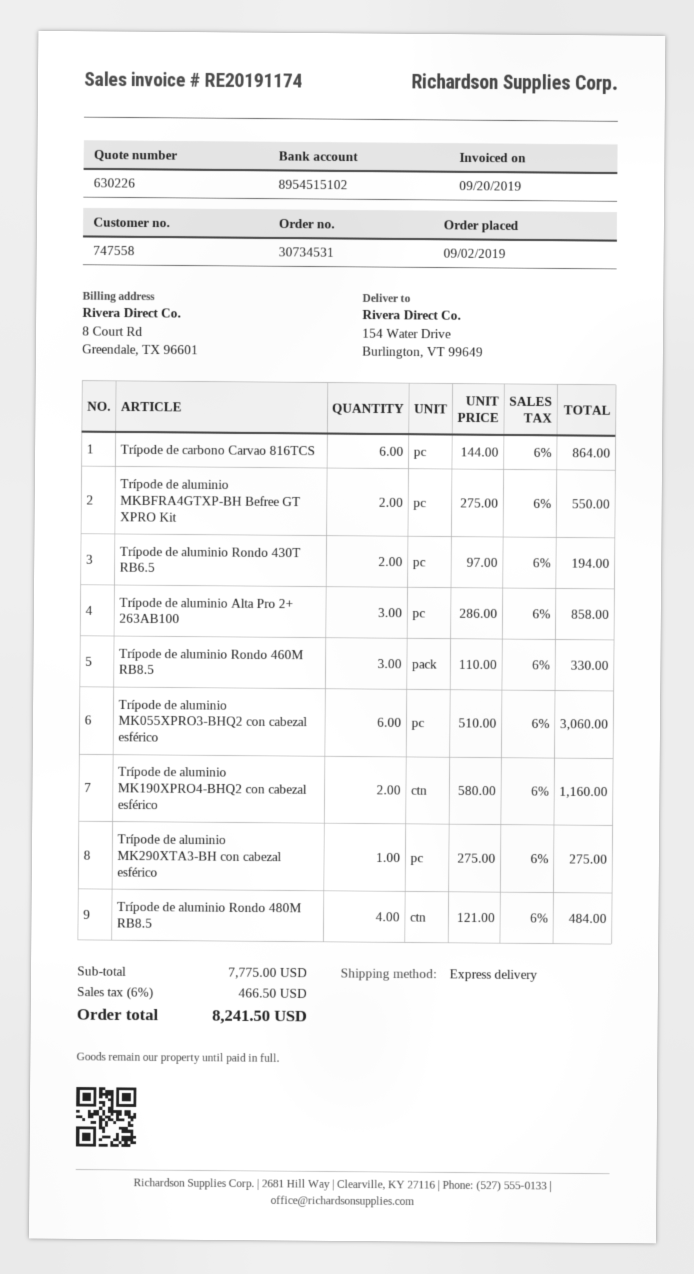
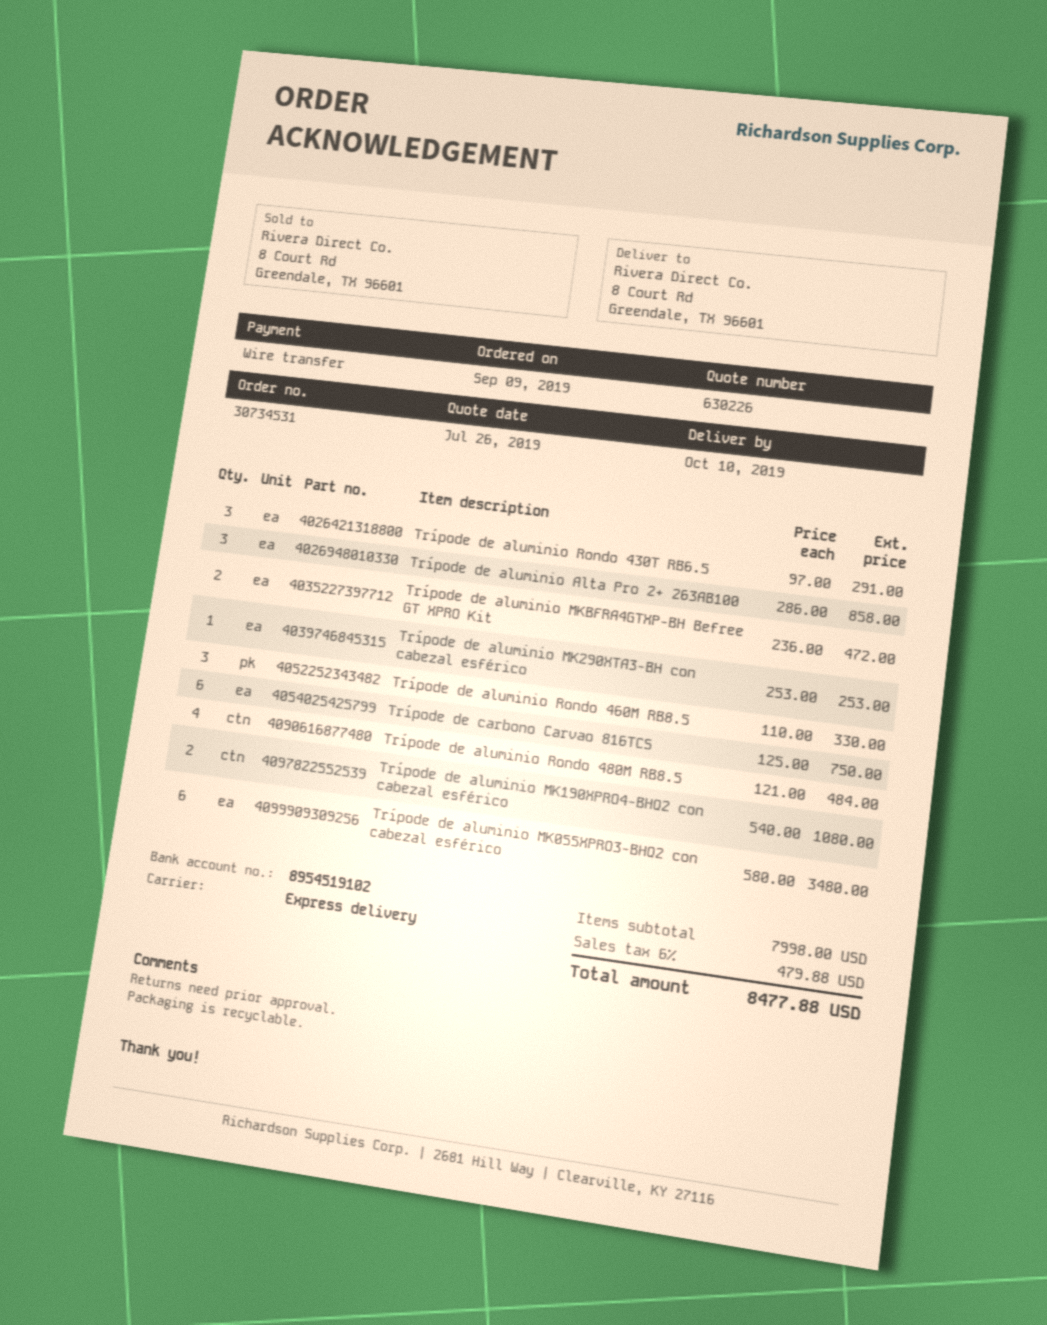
order date: 2019-09-02 -> 2019-09-09
bank account: 8954515102 -> 8954519102
ship to: 154 Water Drive, Burlington, VT 99649 -> 8 Court Rd, Greendale, TX 96601
Trípode de carbono Carvao 816TCS: 6 x 144.00 = 864.00 -> 6 x 125.00 = 750.00
Trípode de aluminio MKBFRA4GTXP-BH Befree GT XPRO Kit: 2 x 275.00 = 550.00 -> 2 x 236.00 = 472.00
Trípode de aluminio Rondo 430T RB6.5: 2 x 97.00 = 194.00 -> 3 x 97.00 = 291.00
Trípode de aluminio MK055XPRO3-BHQ2 con cabezal esférico: 6 x 510.00 = 3060.00 -> 6 x 580.00 = 3480.00
Trípode de aluminio MK190XPRO4-BHQ2 con cabezal esférico: 2 x 580.00 = 1160.00 -> 2 x 540.00 = 1080.00
Trípode de aluminio MK290XTA3-BH con cabezal esférico: 1 x 275.00 = 275.00 -> 1 x 253.00 = 253.00
subtotal: 7775.00 -> 7998.00
tax: 6% = 466.50 -> 6% = 479.88
total: 8241.50 -> 8477.88

